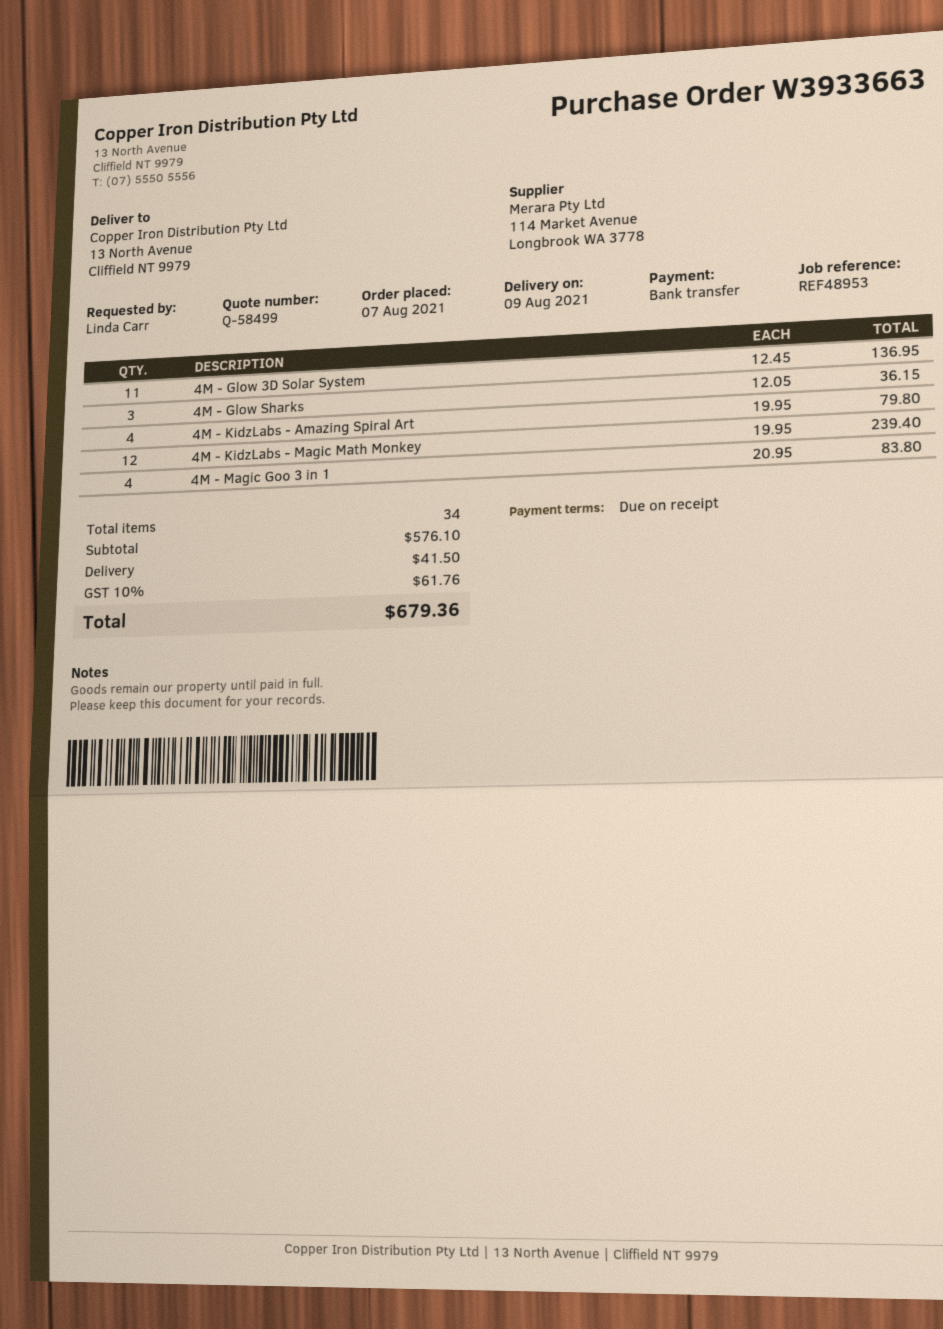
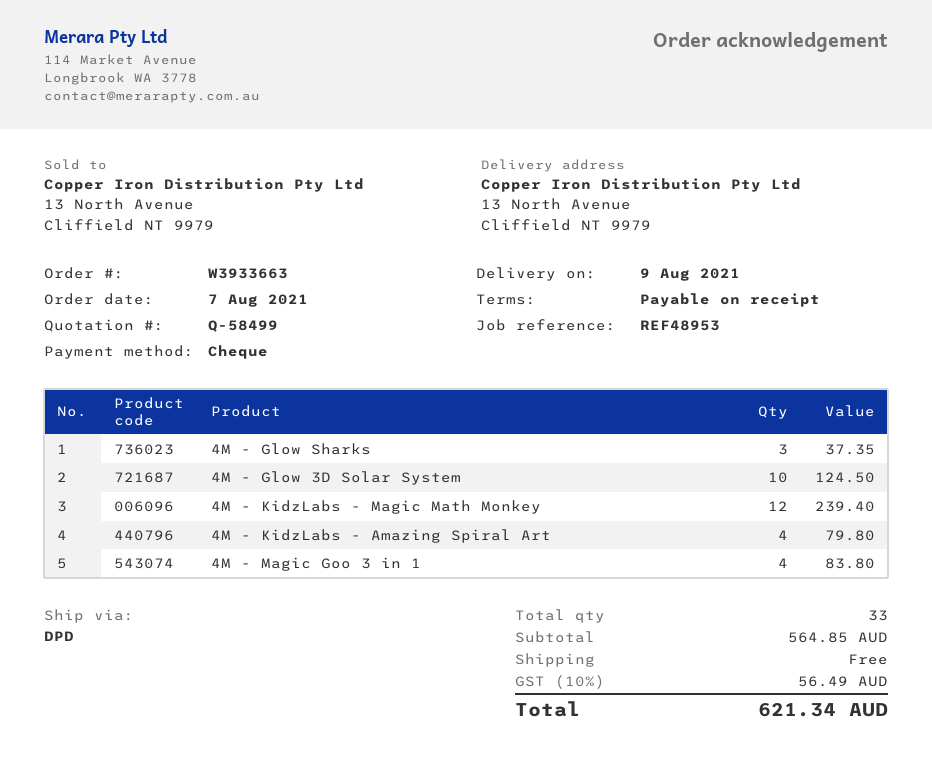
payment method: bank transfer -> cheque
4M - Glow 3D Solar System: 11 for 136.95 -> 10 for 124.50
4M - Glow Sharks: 3 for 36.15 -> 3 for 37.35
total quantity: 34 -> 33
subtotal: 576.10 -> 564.85
shipping: 41.50 -> 0.00
tax: 10% = 61.76 -> 10% = 56.49
total: 679.36 -> 621.34

